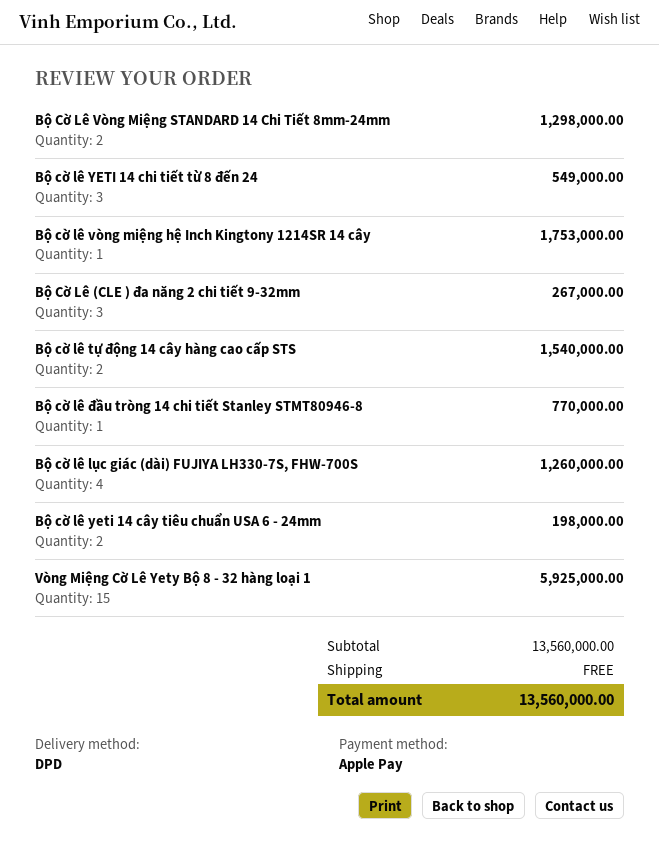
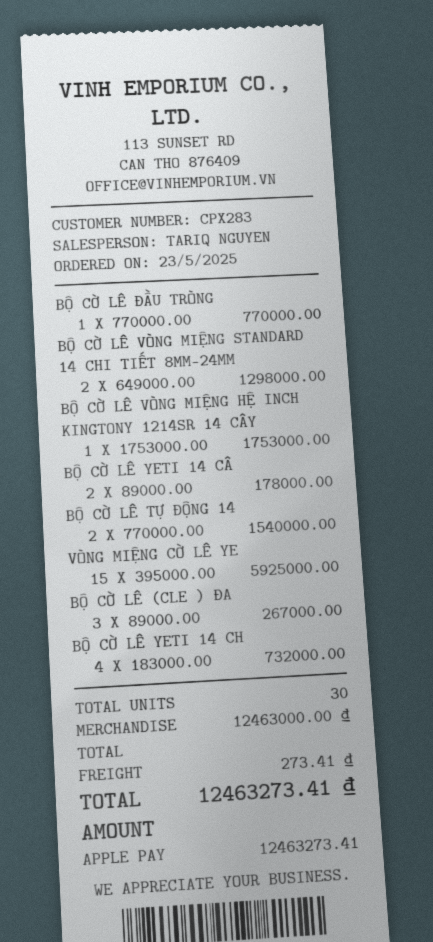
Bộ cờ lê YETI 14 chi tiết từ 8 đến 24: 3 for 549000.00 -> 4 for 732000.00
Bộ cờ lê lục giác (dài) FUJIYA LH330-7S, FHW-700S: 4 for 1260000.00 -> none
Bộ cờ lê yeti 14 cây tiêu chuẩn USA 6 - 24mm: 2 for 198000.00 -> 2 for 178000.00
subtotal: 13560000.00 -> 12463000.00
shipping: 0.00 -> 273.41
total: 13560000.00 -> 12463273.41

